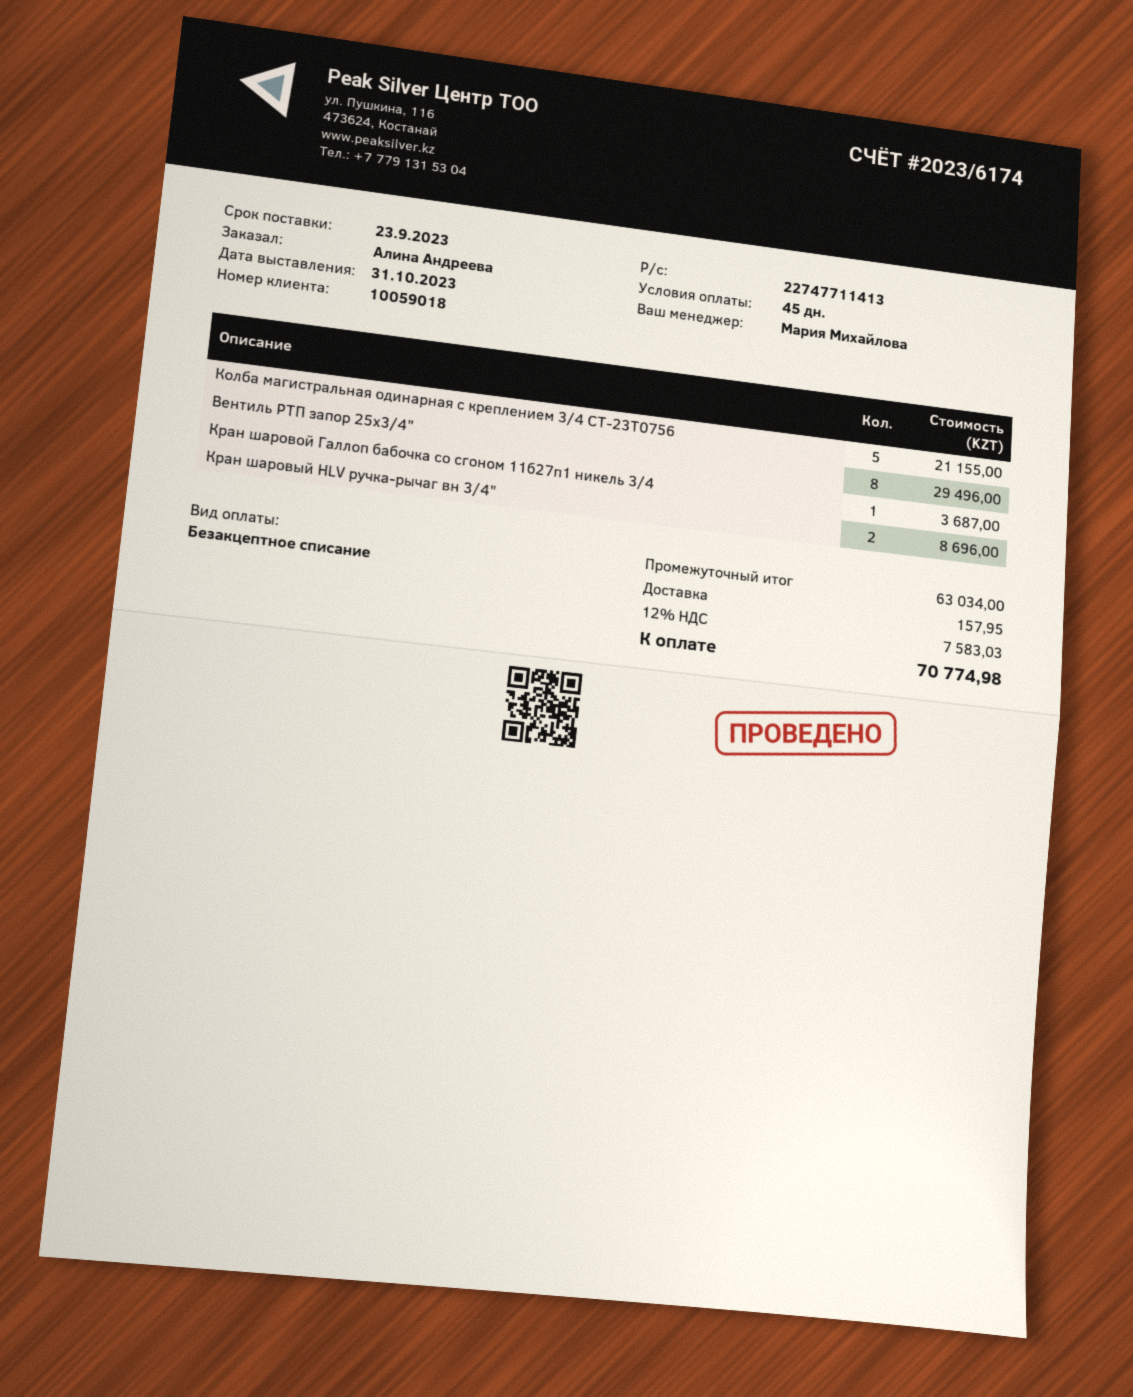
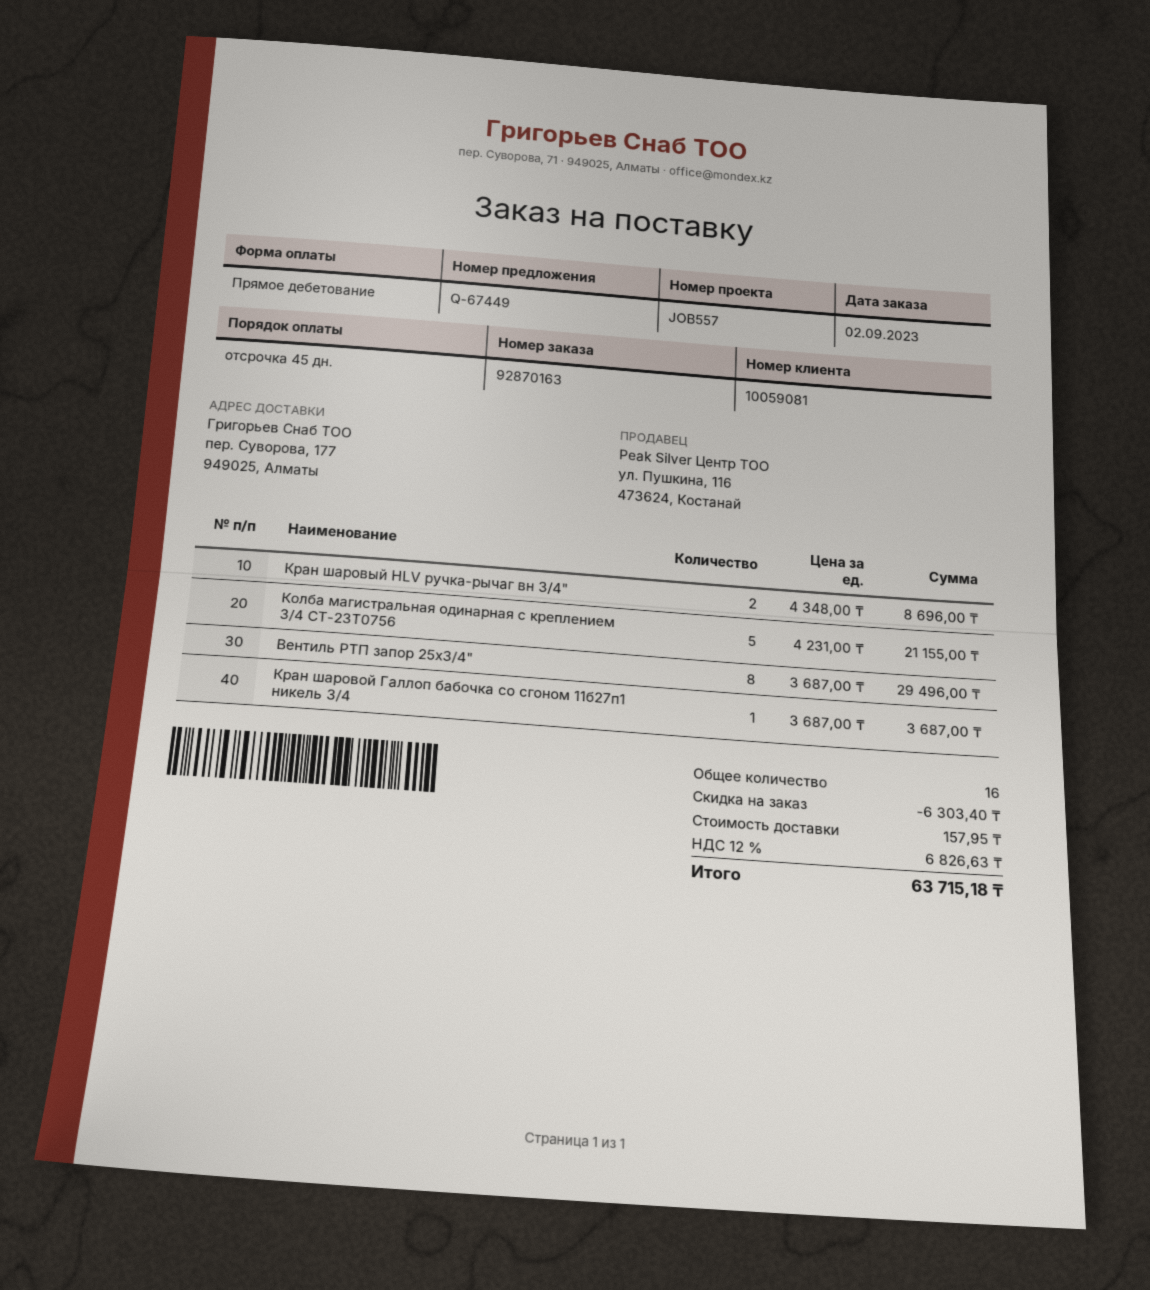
customer number: 10059018 -> 10059081
discount: none -> 6303.40
tax: 12% = 7583.03 -> 12% = 6826.63
total: 70774.98 -> 63715.18

